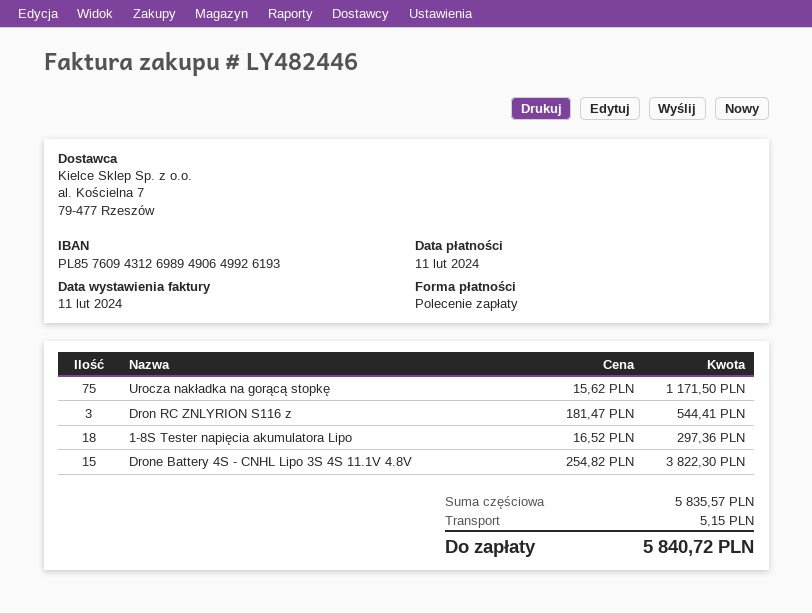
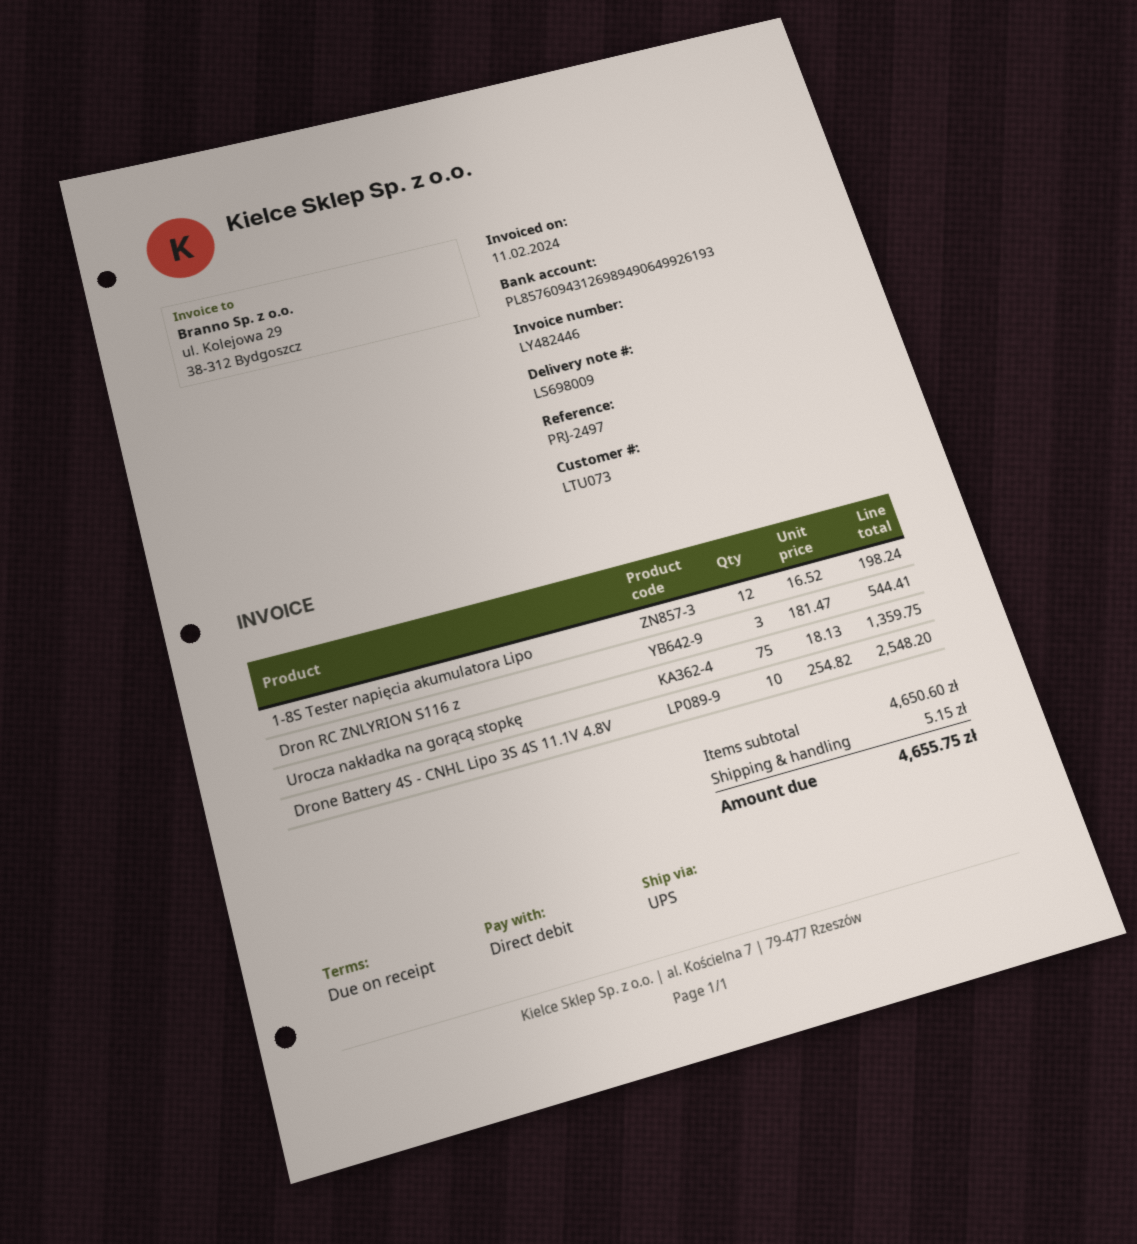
Urocza nakładka na gorącą stopkę: 75 x 15.62 = 1171.50 -> 75 x 18.13 = 1359.75
1-8S Tester napięcia akumulatora Lipo: 18 x 16.52 = 297.36 -> 12 x 16.52 = 198.24
Drone Battery 4S - CNHL Lipo 3S 4S 11.1V 4.8V: 15 x 254.82 = 3822.30 -> 10 x 254.82 = 2548.20
subtotal: 5835.57 -> 4650.60
total: 5840.72 -> 4655.75

